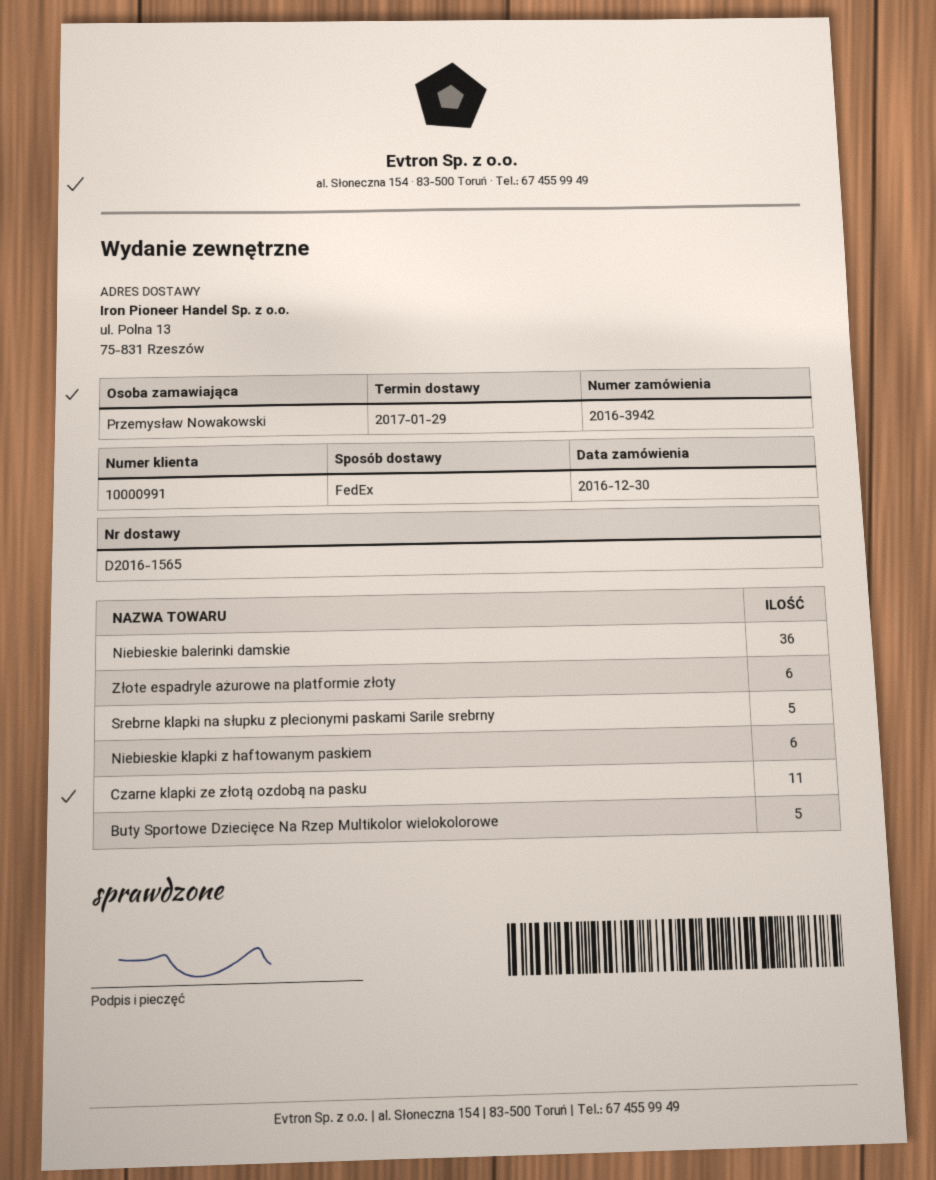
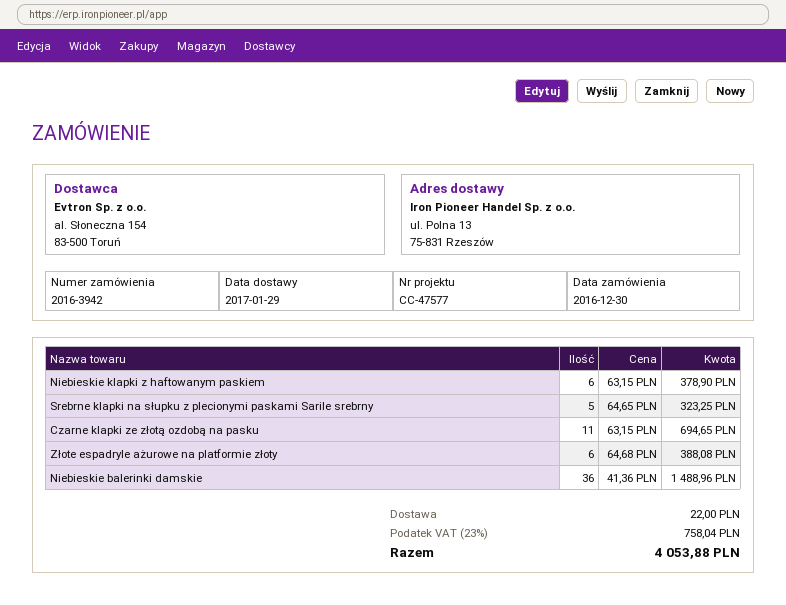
Buty Sportowe Dziecięce Na Rzep Multikolor wielokolorowe: 5 -> none

